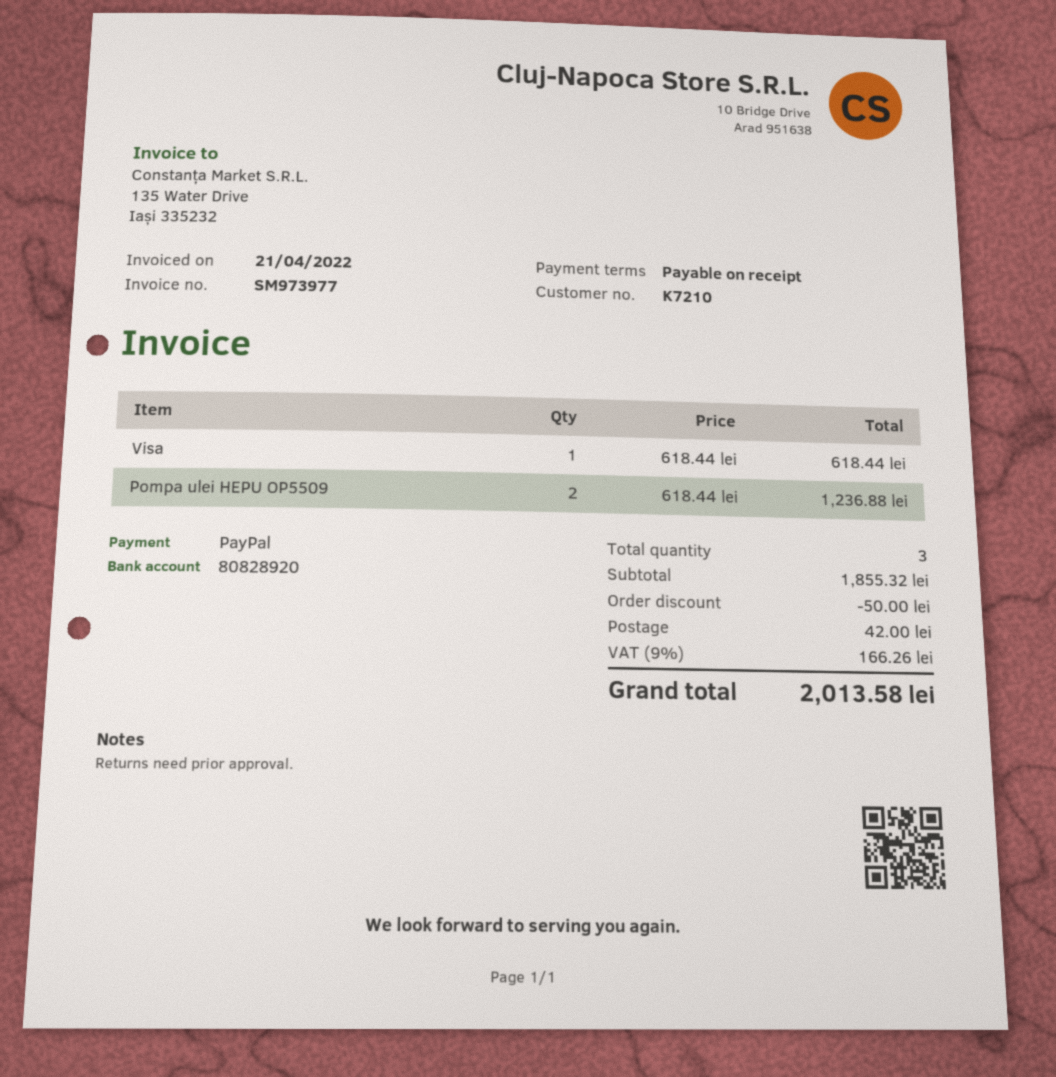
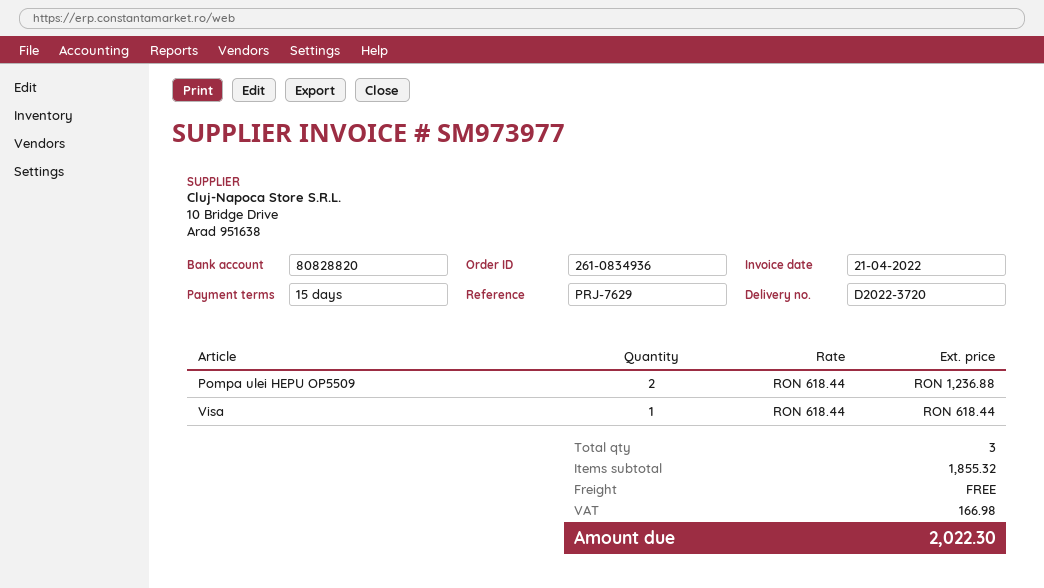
payment terms: on receipt -> 15 days
bank account: 80828920 -> 80828820
discount: 50.00 -> none
shipping: 42.00 -> 0.00
tax: 166.26 -> 166.98
total: 2013.58 -> 2022.30

